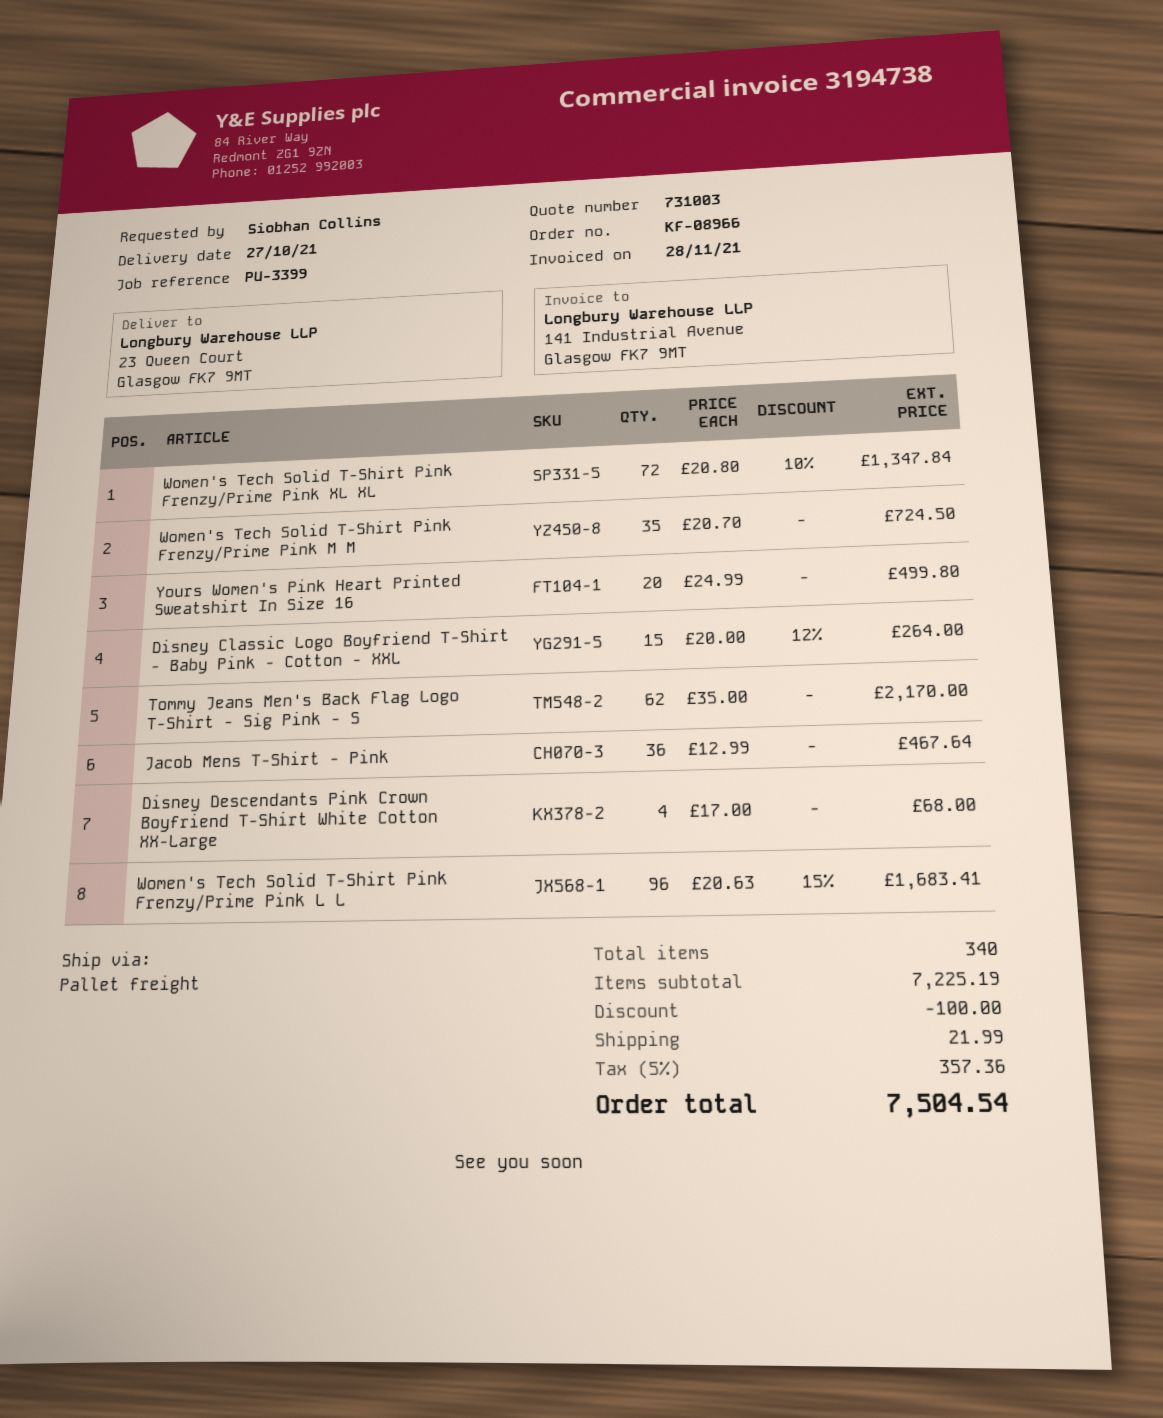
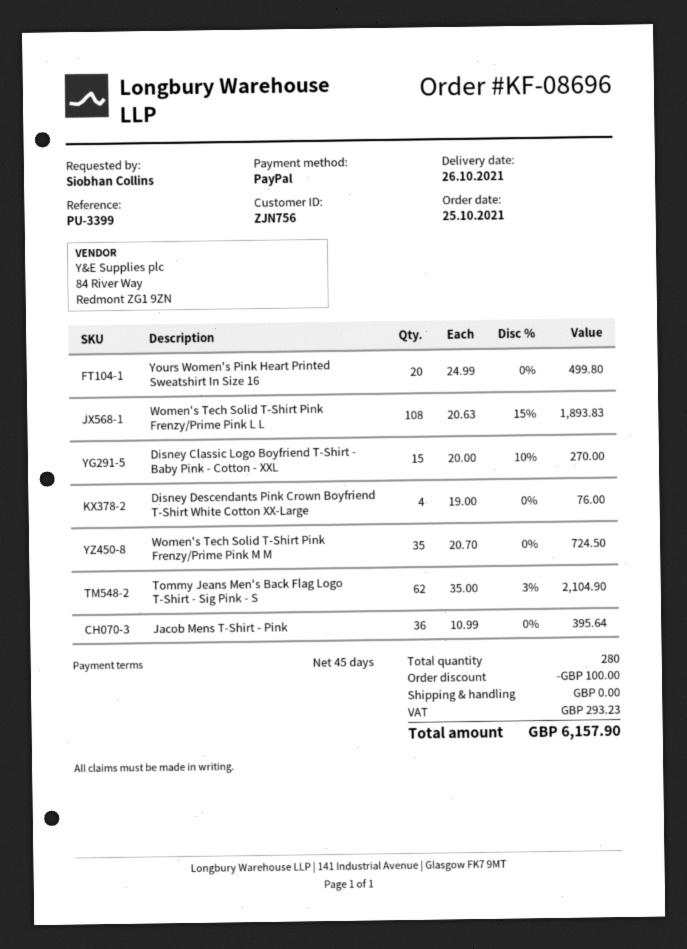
order number: KF-08966 -> KF-08696
delivery date: 2021-10-27 -> 2021-10-26
Women's Tech Solid T-Shirt Pink Frenzy/Prime Pink XL XL: 72 x 20.80 - 10% = 1347.84 -> none
Disney Classic Logo Boyfriend T-Shirt - Baby Pink - Cotton - XXL: 15 x 20.00 - 12% = 264.00 -> 15 x 20.00 - 10% = 270.00
Tommy Jeans Men's Back Flag Logo T-Shirt - Sig Pink - S: 62 x 35.00 = 2170.00 -> 62 x 35.00 - 3% = 2104.90
Jacob Mens T-Shirt - Pink: 36 x 12.99 = 467.64 -> 36 x 10.99 = 395.64
Disney Descendants Pink Crown Boyfriend T-Shirt White Cotton XX-Large: 4 x 17.00 = 68.00 -> 4 x 19.00 = 76.00
Women's Tech Solid T-Shirt Pink Frenzy/Prime Pink L L: 96 x 20.63 - 15% = 1683.41 -> 108 x 20.63 - 15% = 1893.83
total quantity: 340 -> 280
shipping: 21.99 -> 0.00
tax: 357.36 -> 293.23
total: 7504.54 -> 6157.90

